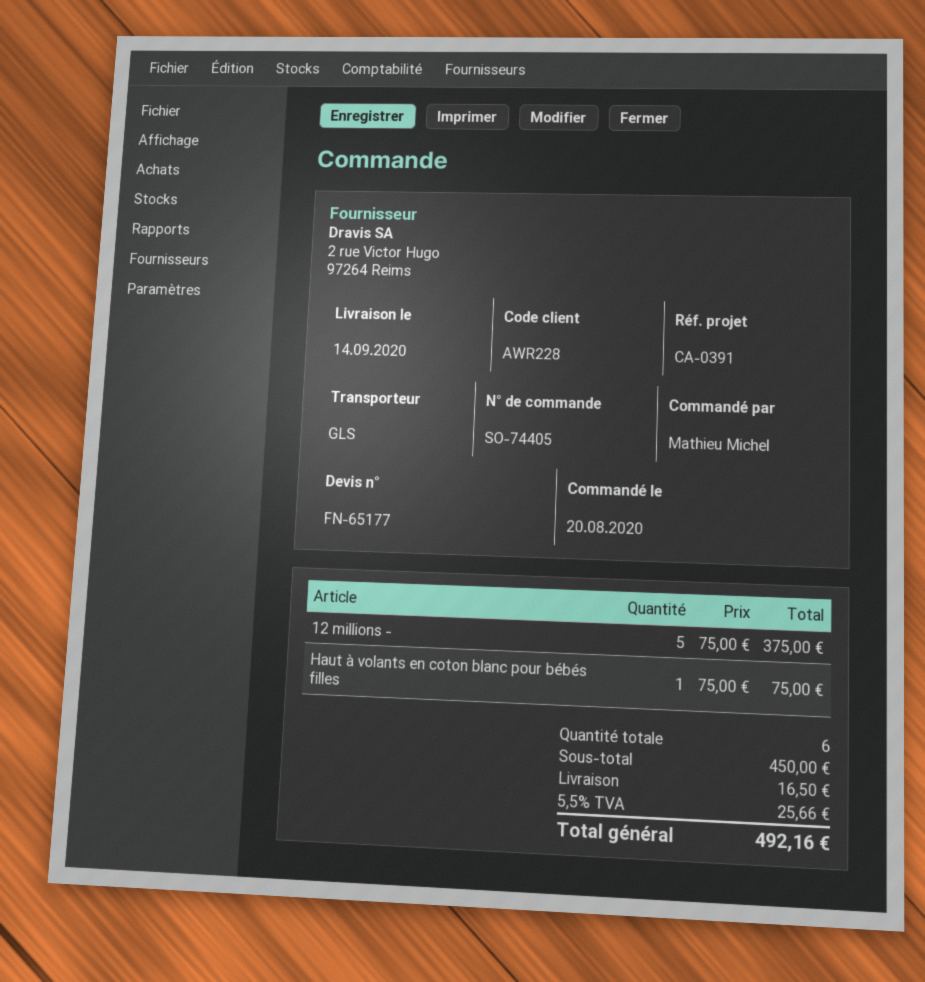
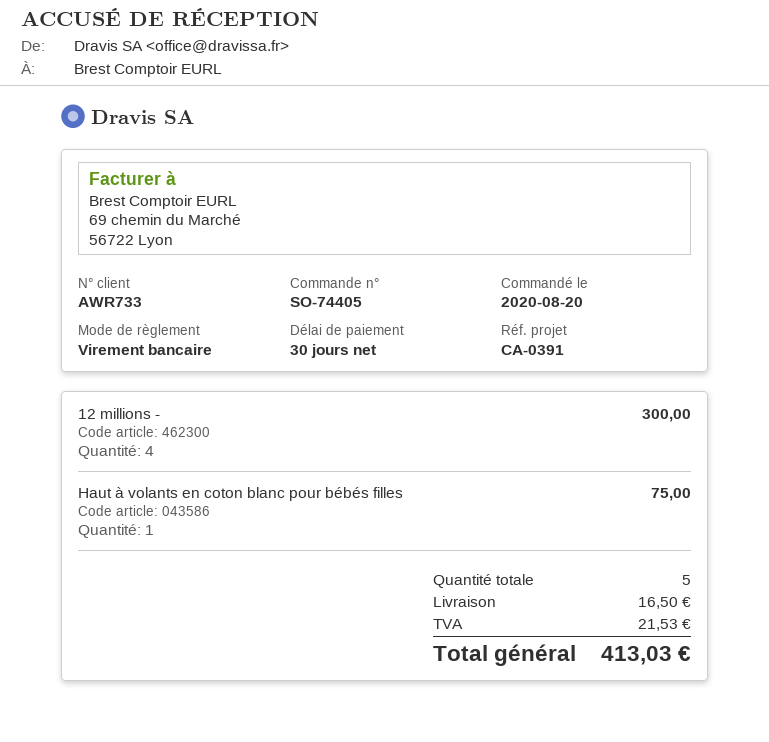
customer number: AWR228 -> AWR733
12 millions -: 5 for 375.00 -> 4 for 300.00
total quantity: 6 -> 5
tax: 25.66 -> 21.53
total: 492.16 -> 413.03

